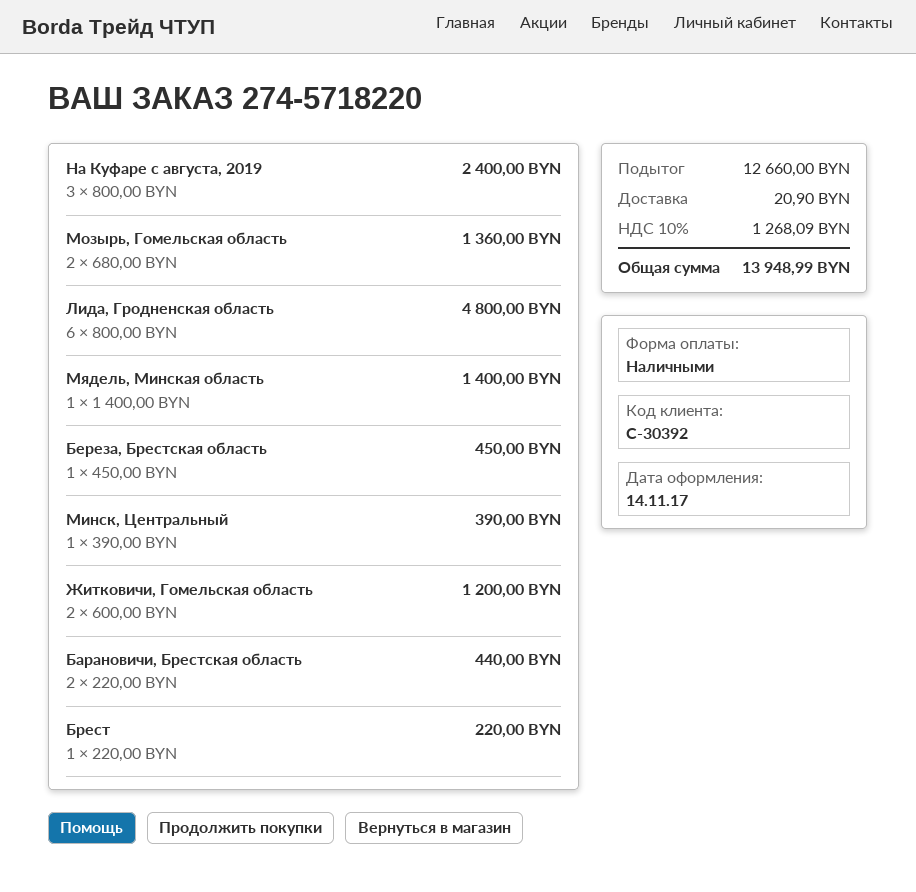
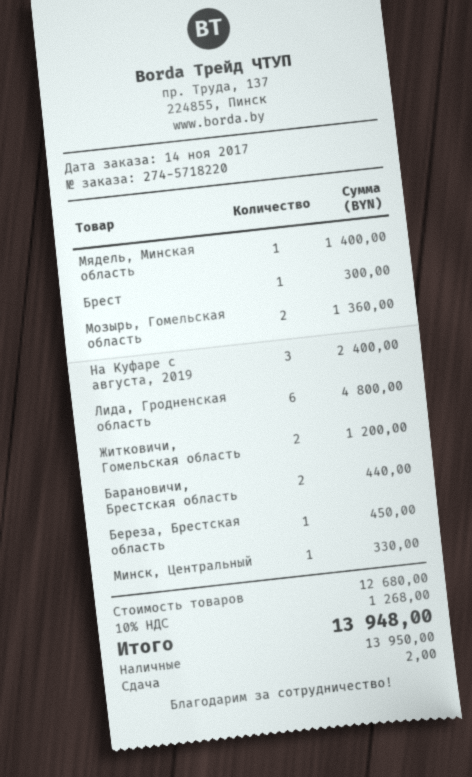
Минск, Центральный: 1 for 390.00 -> 1 for 330.00
Брест: 1 for 220.00 -> 1 for 300.00
subtotal: 12660.00 -> 12680.00
shipping: 20.90 -> none
tax: 10% = 1268.09 -> 10% = 1268.00
total: 13948.99 -> 13948.00

